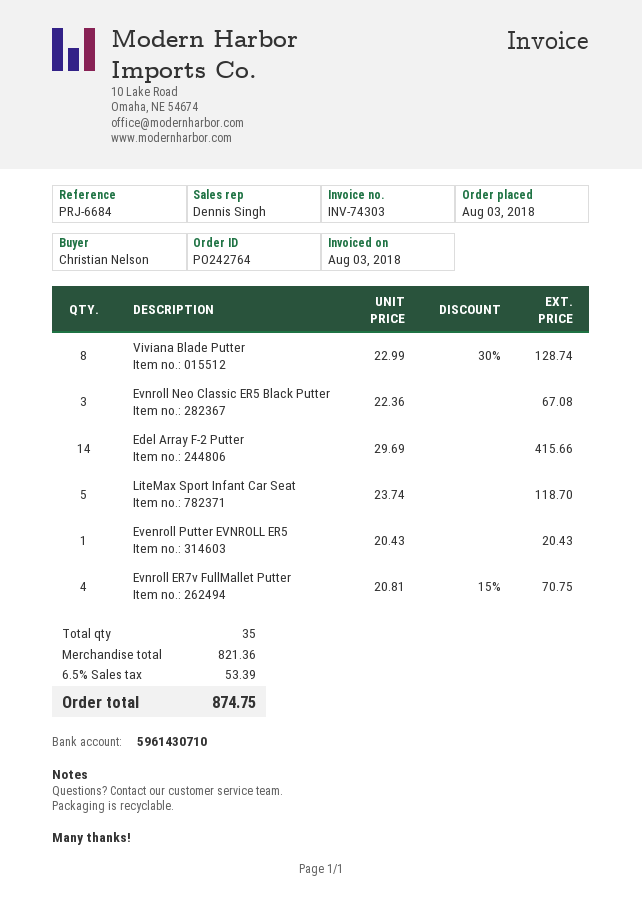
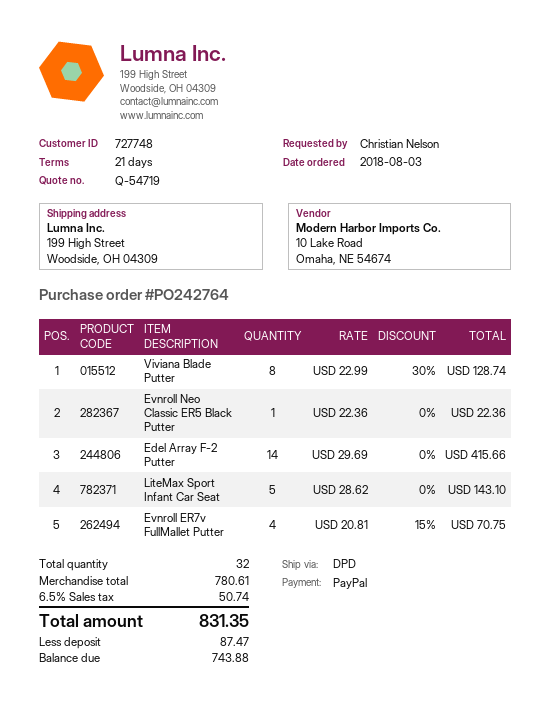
Evnroll Neo Classic ER5 Black Putter: 3 x 22.36 = 67.08 -> 1 x 22.36 = 22.36
LiteMax Sport Infant Car Seat: 5 x 23.74 = 118.70 -> 5 x 28.62 = 143.10
Evenroll Putter EVNROLL ER5: 1 x 20.43 = 20.43 -> none
total quantity: 35 -> 32
subtotal: 821.36 -> 780.61
tax: 6.5% = 53.39 -> 6.5% = 50.74
total: 874.75 -> 831.35

